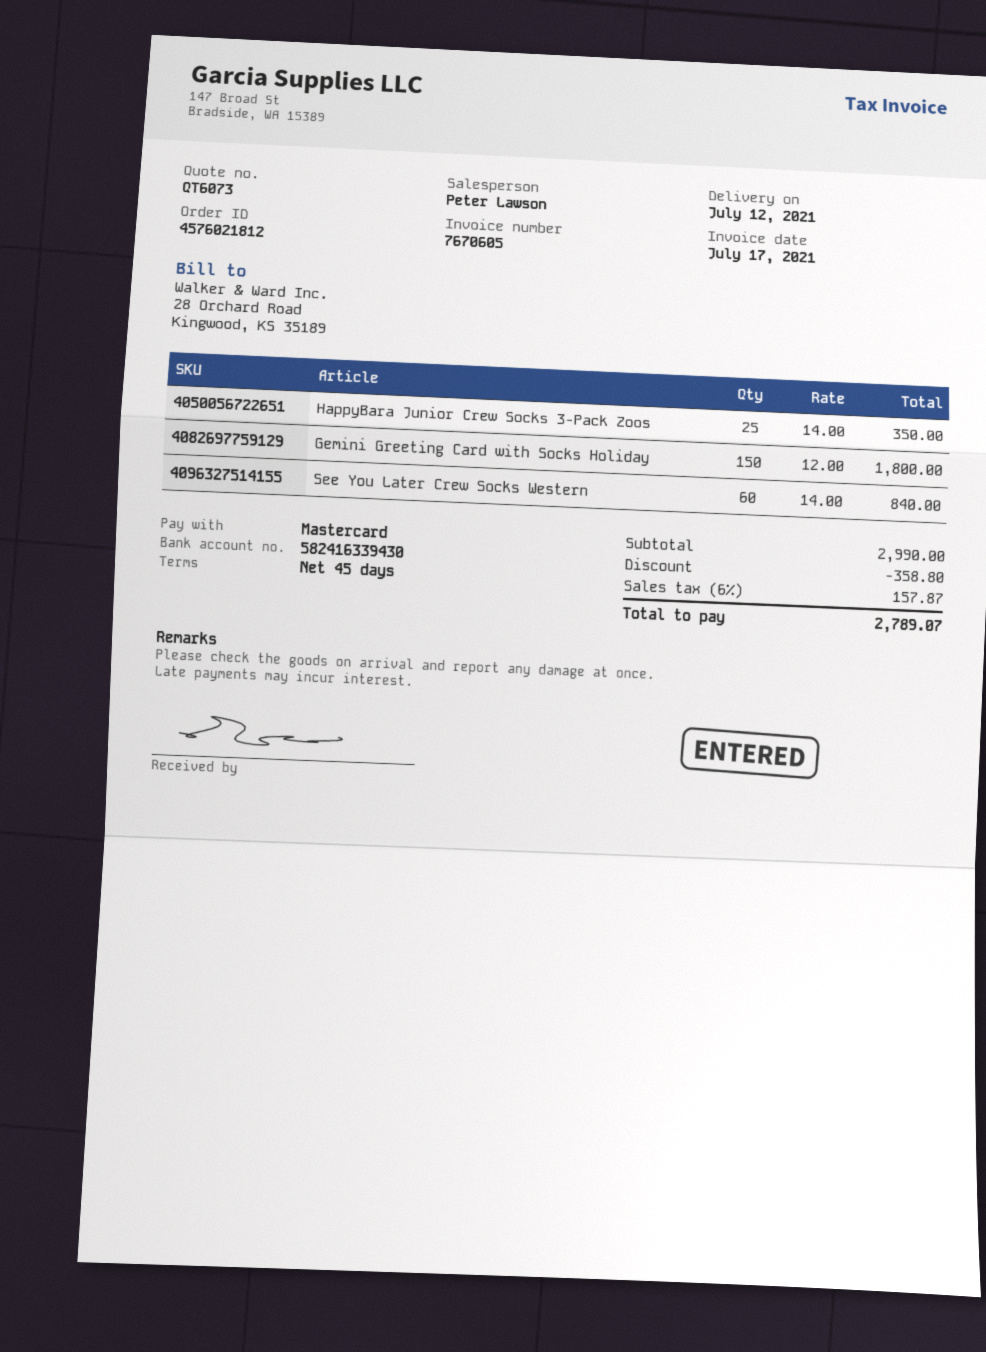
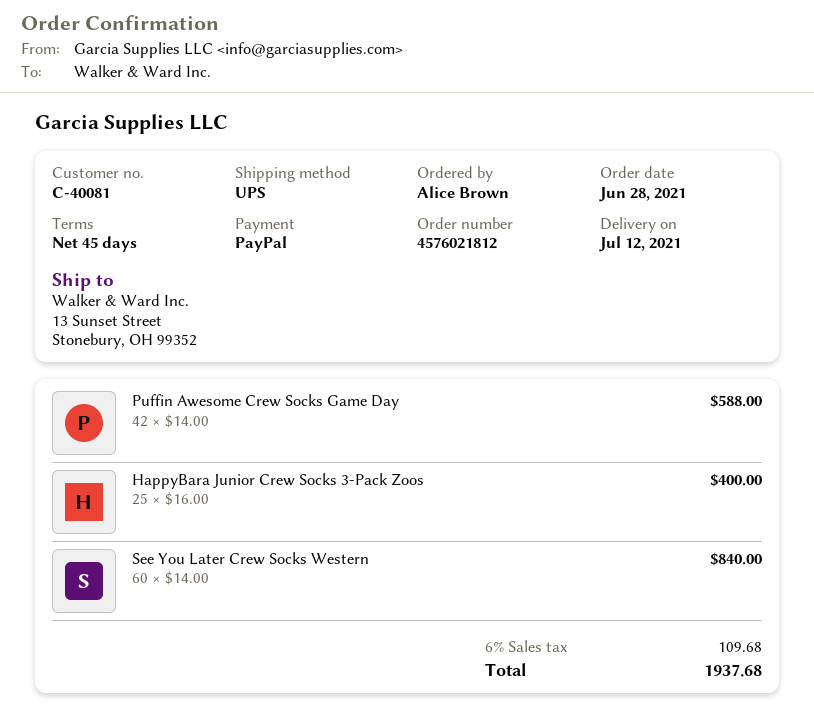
payment method: Mastercard -> PayPal
HappyBara Junior Crew Socks 3-Pack Zoos: 25 x 14.00 = 350.00 -> 25 x 16.00 = 400.00
Gemini Greeting Card with Socks Holiday: 150 x 12.00 = 1800.00 -> none
Puffin Awesome Crew Socks Game Day: none -> 42 x 14.00 = 588.00
discount: 358.80 -> none
tax: 6% = 157.87 -> 6% = 109.68
total: 2789.07 -> 1937.68

